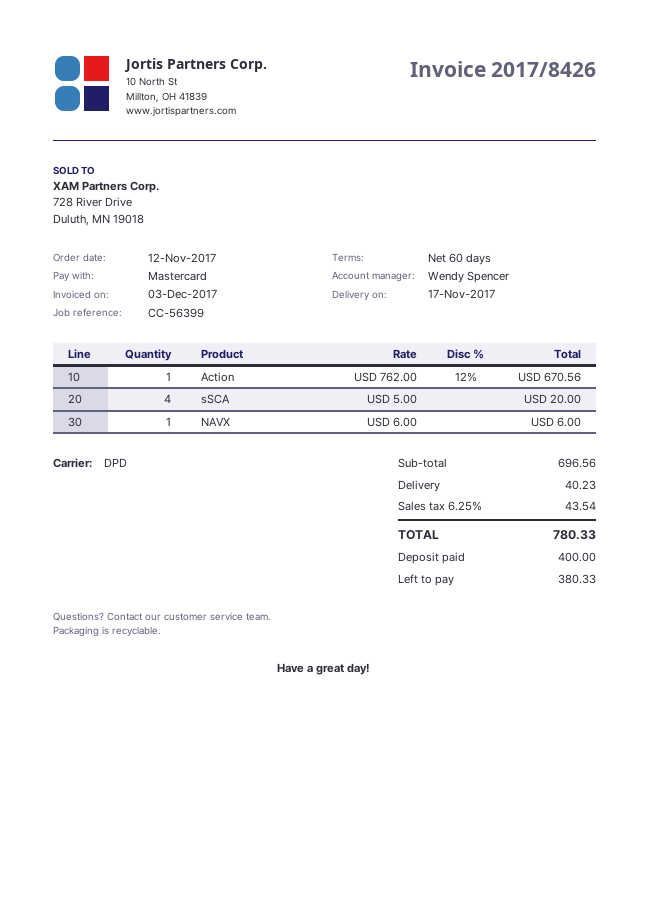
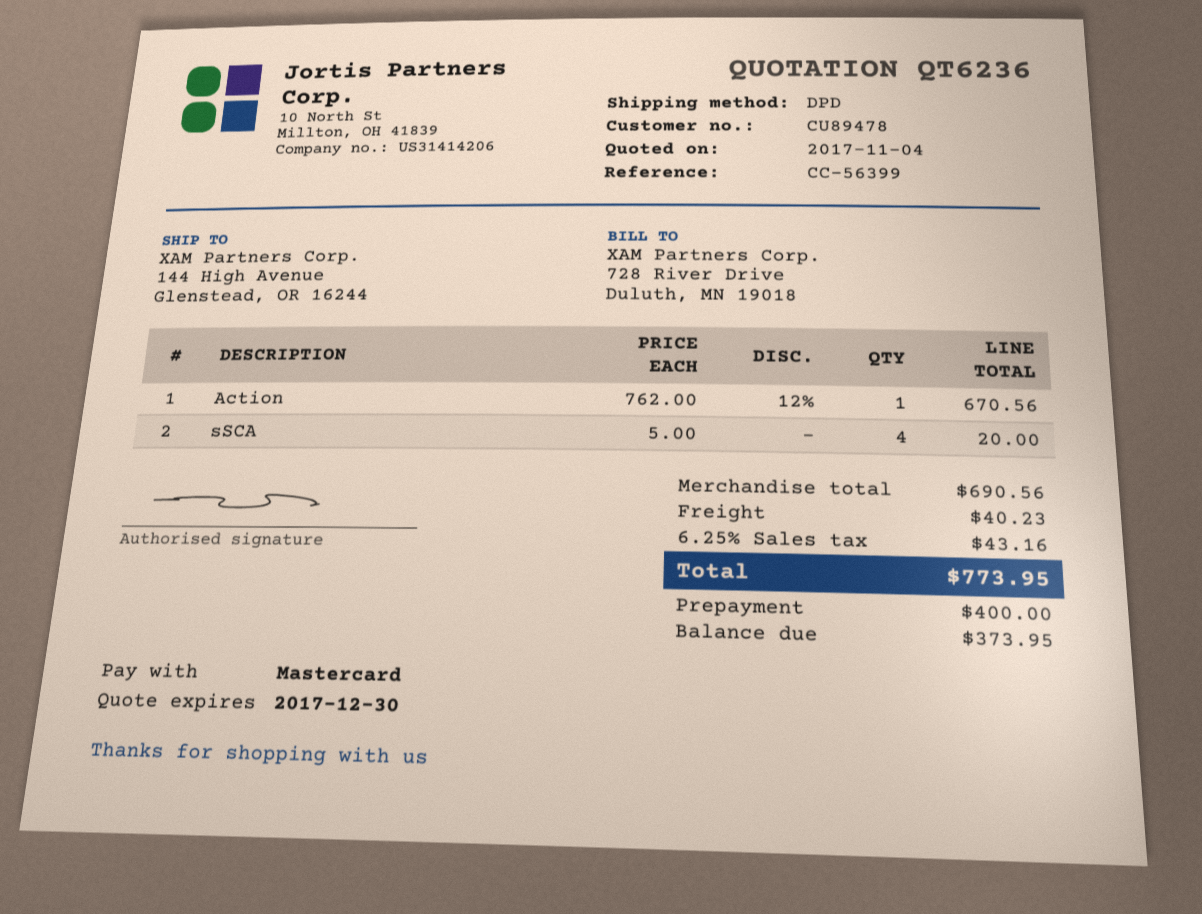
NAVX: 1 x 6.00 = 6.00 -> none
subtotal: 696.56 -> 690.56
tax: 6.25% = 43.54 -> 6.25% = 43.16
total: 780.33 -> 773.95
balance: 380.33 -> 373.95

